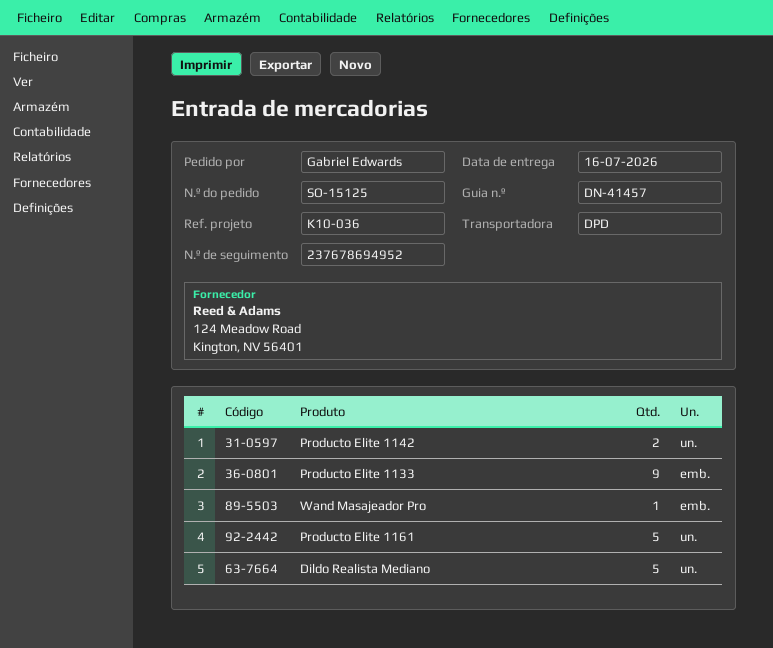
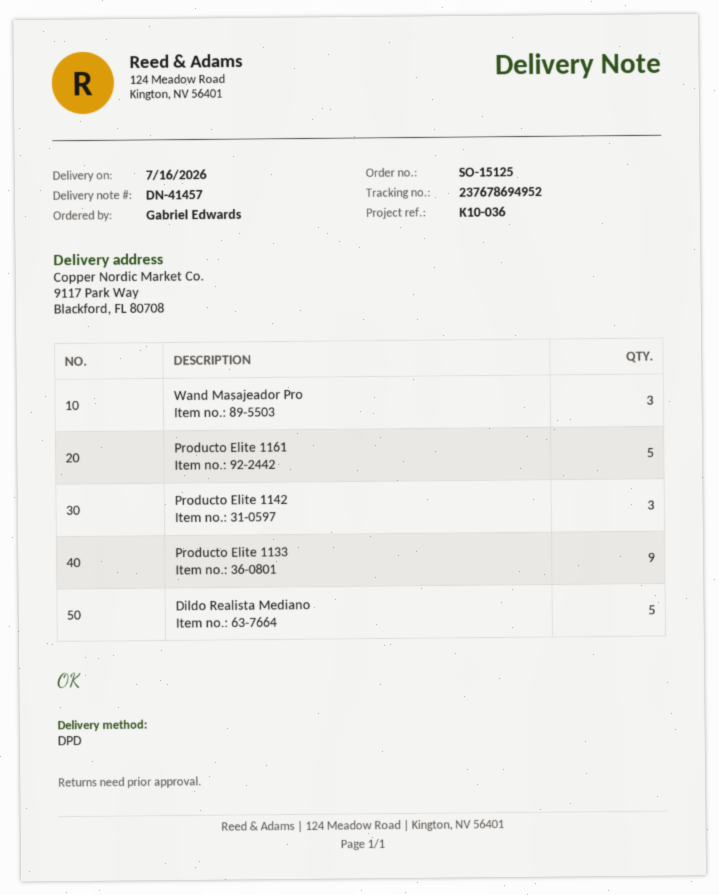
Producto Elite 1142: 2 -> 3
Wand Masajeador Pro: 1 -> 3

